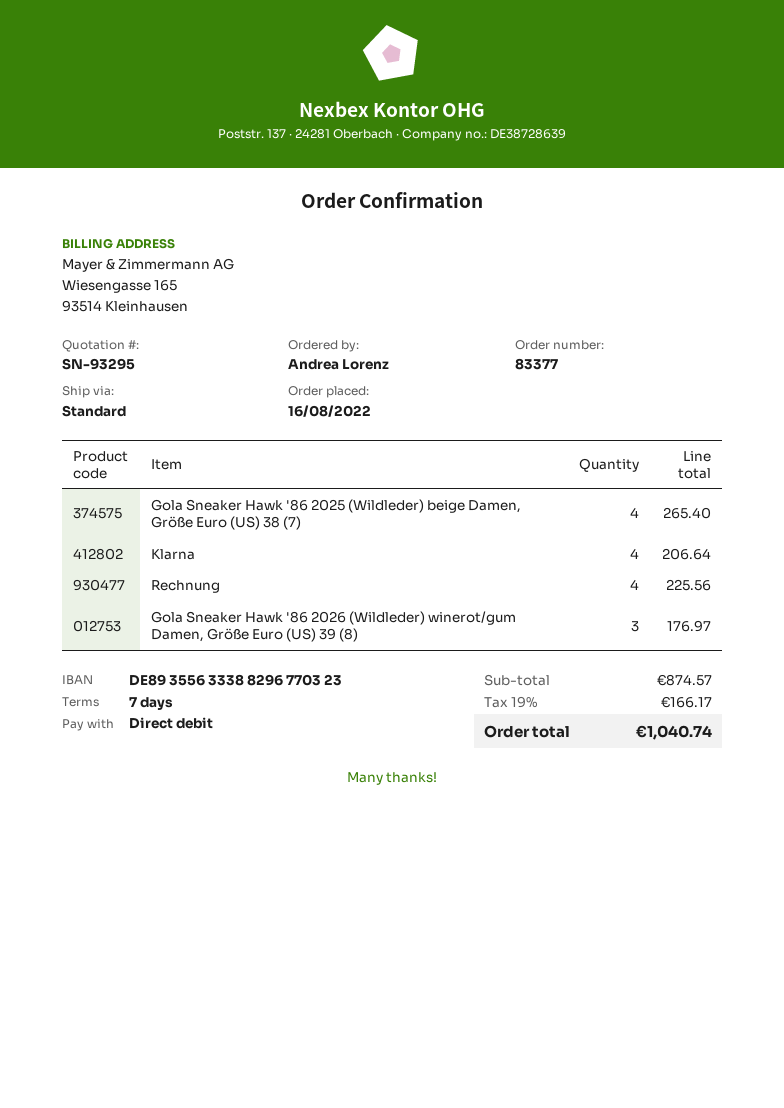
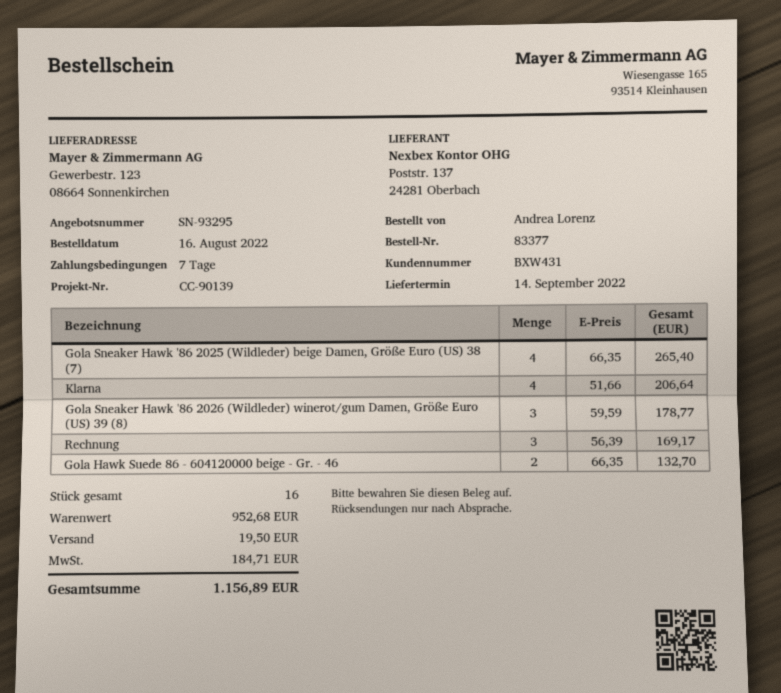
Rechnung: 4 for 225.56 -> 3 for 169.17
Gola Sneaker Hawk '86 2026 (Wildleder) winerot/gum Damen, Größe Euro (US) 39 (8): 3 for 176.97 -> 3 for 178.77
Gola Hawk Suede 86 - 604120000 beige - Gr. - 46: none -> 2 for 132.70
subtotal: 874.57 -> 952.68
shipping: none -> 19.50
tax: 166.17 -> 184.71
total: 1040.74 -> 1156.89

